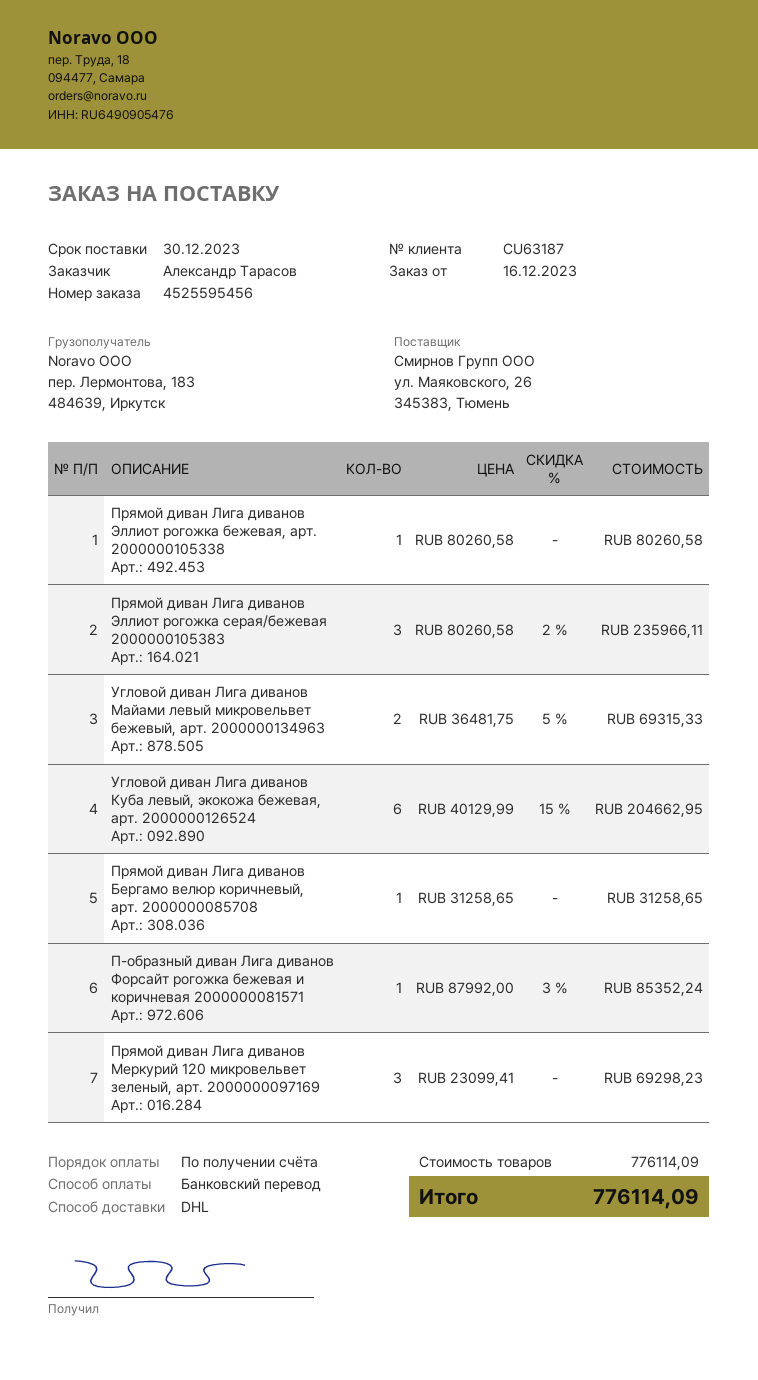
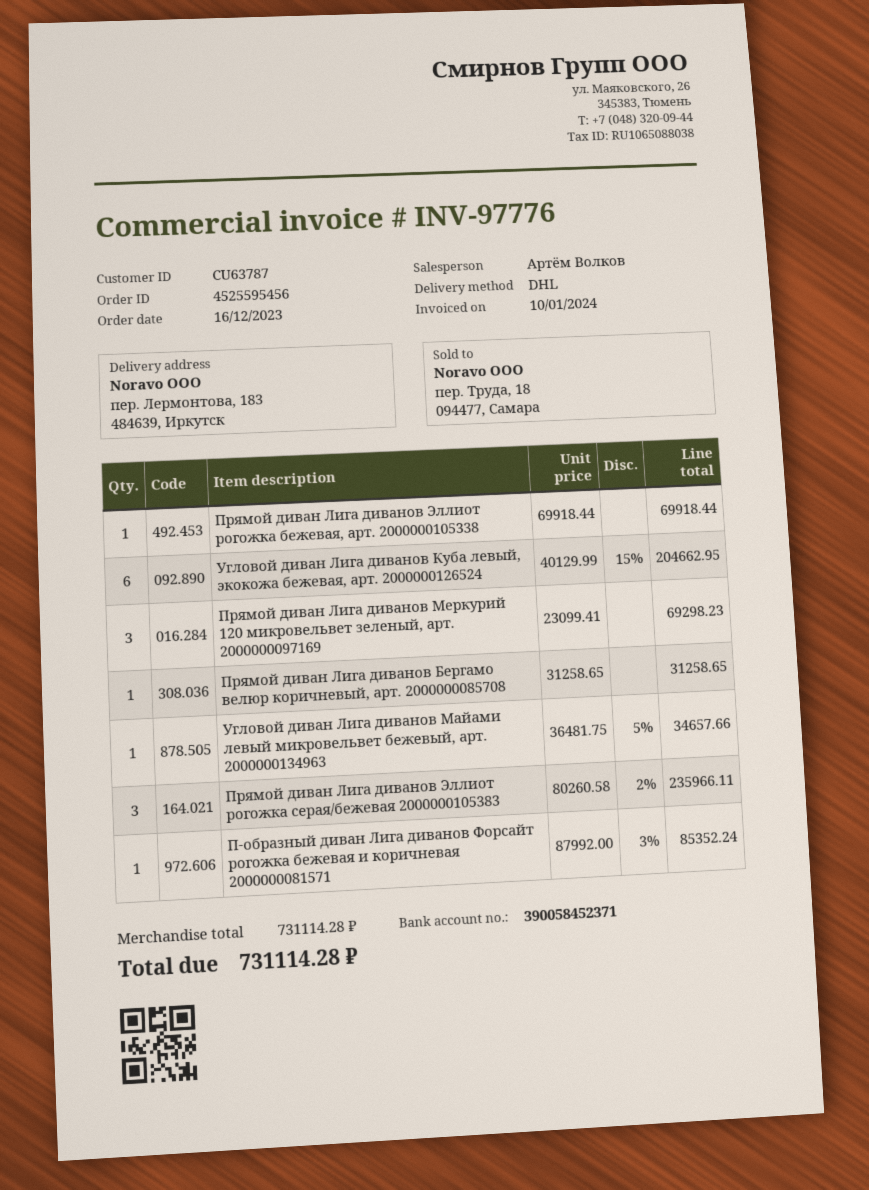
customer number: CU63187 -> CU63787
Прямой диван Лига диванов Эллиот рогожка бежевая, арт. 2000000105338: 1 x 80260.58 = 80260.58 -> 1 x 69918.44 = 69918.44
Угловой диван Лига диванов Майами левый микровельвет бежевый, арт. 2000000134963: 2 x 36481.75 - 5% = 69315.33 -> 1 x 36481.75 - 5% = 34657.66
subtotal: 776114.09 -> 731114.28
total: 776114.09 -> 731114.28

